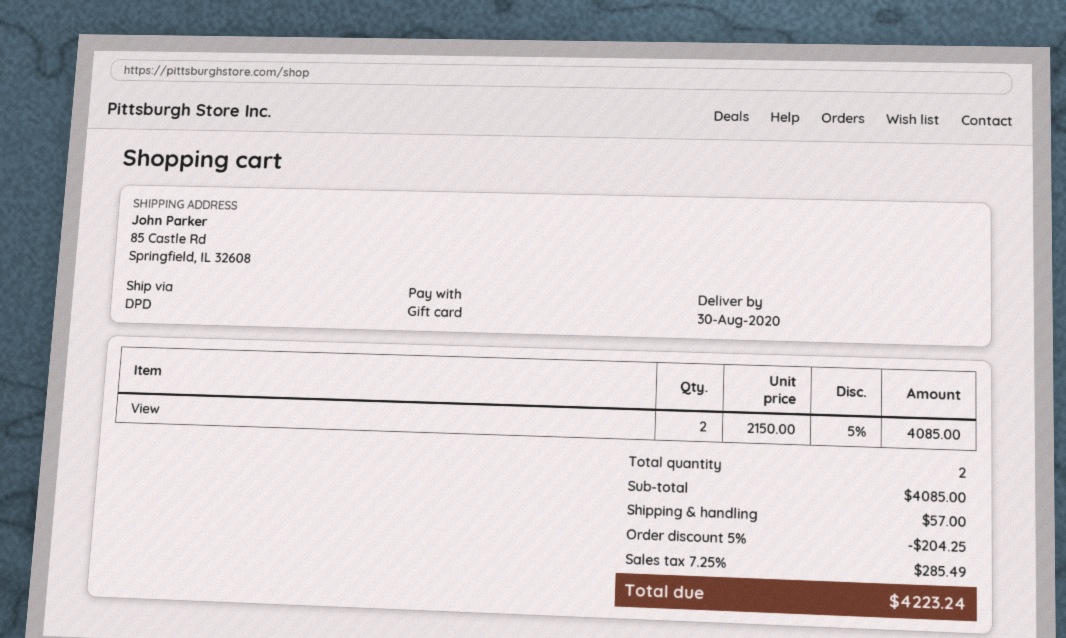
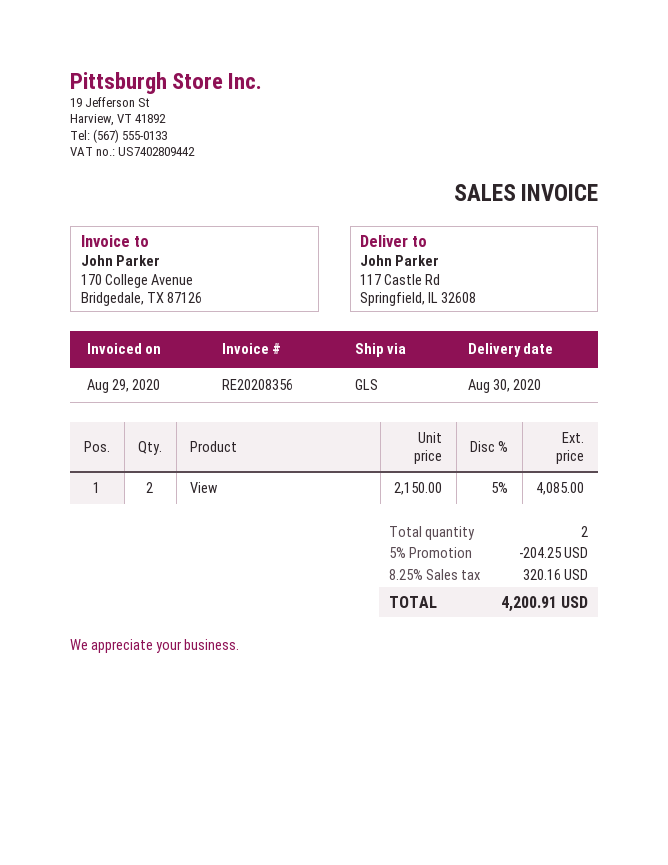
shipping method: DPD -> GLS
ship to: 85 Castle Rd, Springfield, IL 32608 -> 117 Castle Rd, Springfield, IL 32608
shipping: 57.00 -> none
tax: 7.25% = 285.49 -> 8.25% = 320.16
total: 4223.24 -> 4200.91

